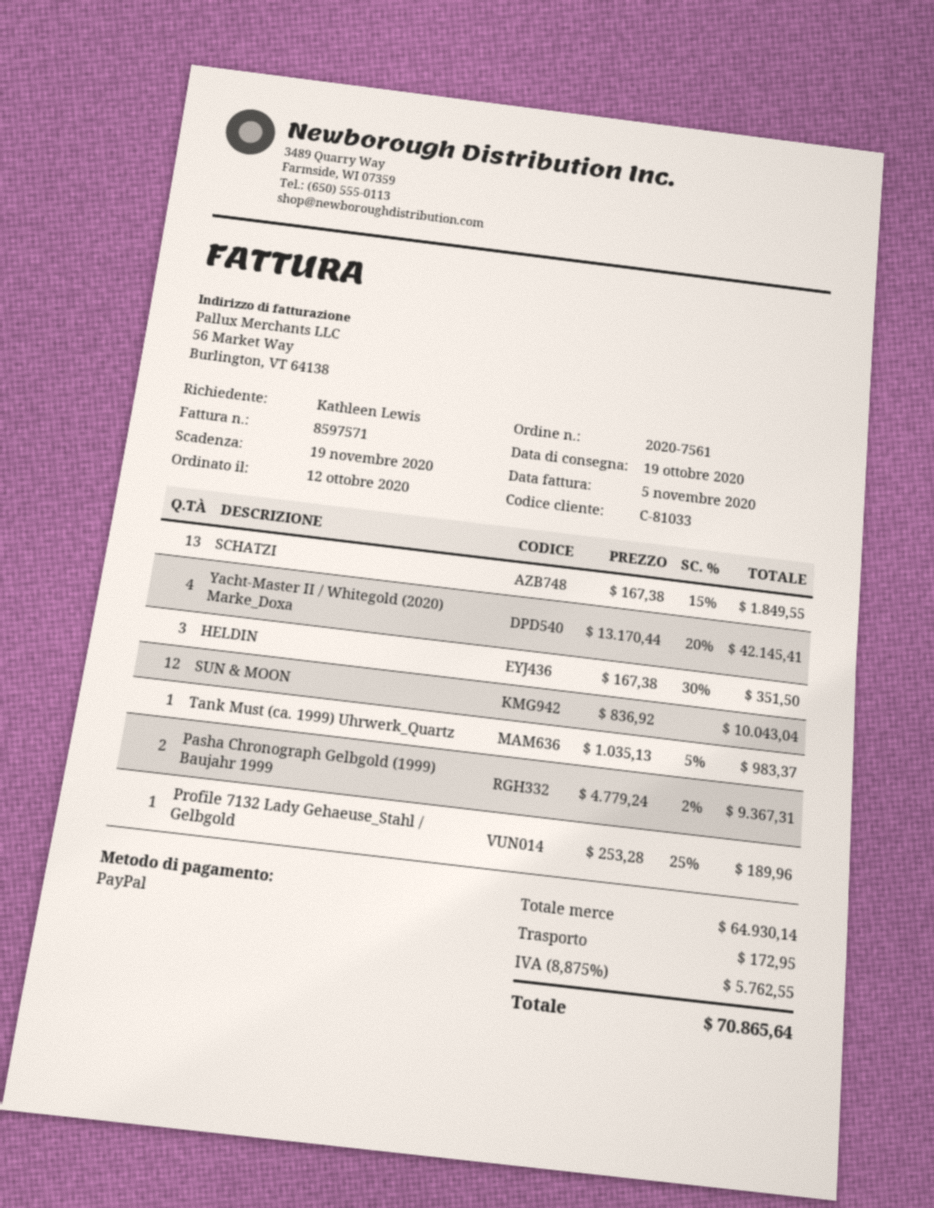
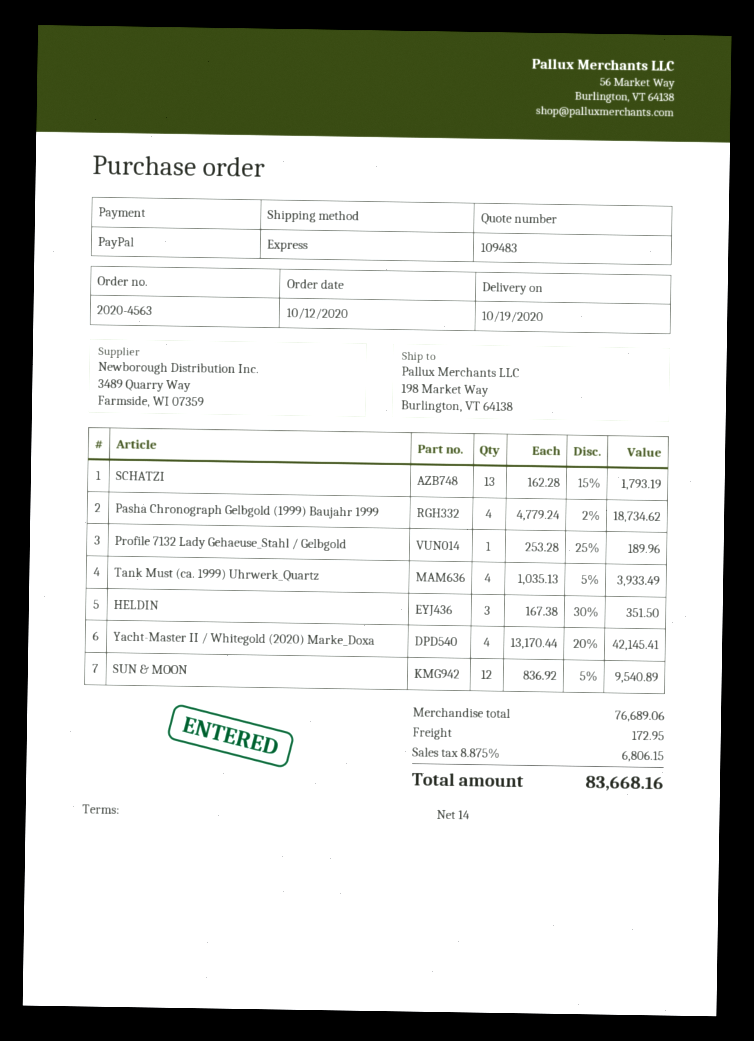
order number: 2020-7561 -> 2020-4563
SCHATZI: 13 x 167.38 - 15% = 1849.55 -> 13 x 162.28 - 15% = 1793.19
SUN & MOON: 12 x 836.92 = 10043.04 -> 12 x 836.92 - 5% = 9540.89
Tank Must (ca. 1999) Uhrwerk_Quartz: 1 x 1035.13 - 5% = 983.37 -> 4 x 1035.13 - 5% = 3933.49
Pasha Chronograph Gelbgold (1999) Baujahr 1999: 2 x 4779.24 - 2% = 9367.31 -> 4 x 4779.24 - 2% = 18734.62
subtotal: 64930.14 -> 76689.06
tax: 8.875% = 5762.55 -> 8.875% = 6806.15
total: 70865.64 -> 83668.16

